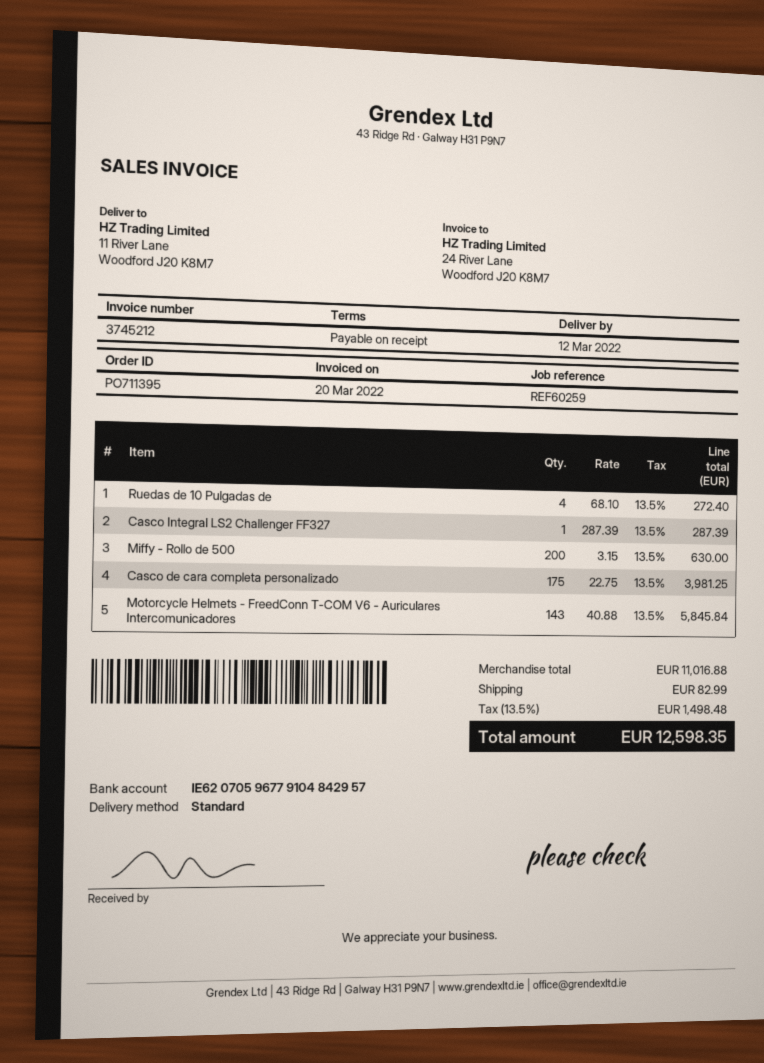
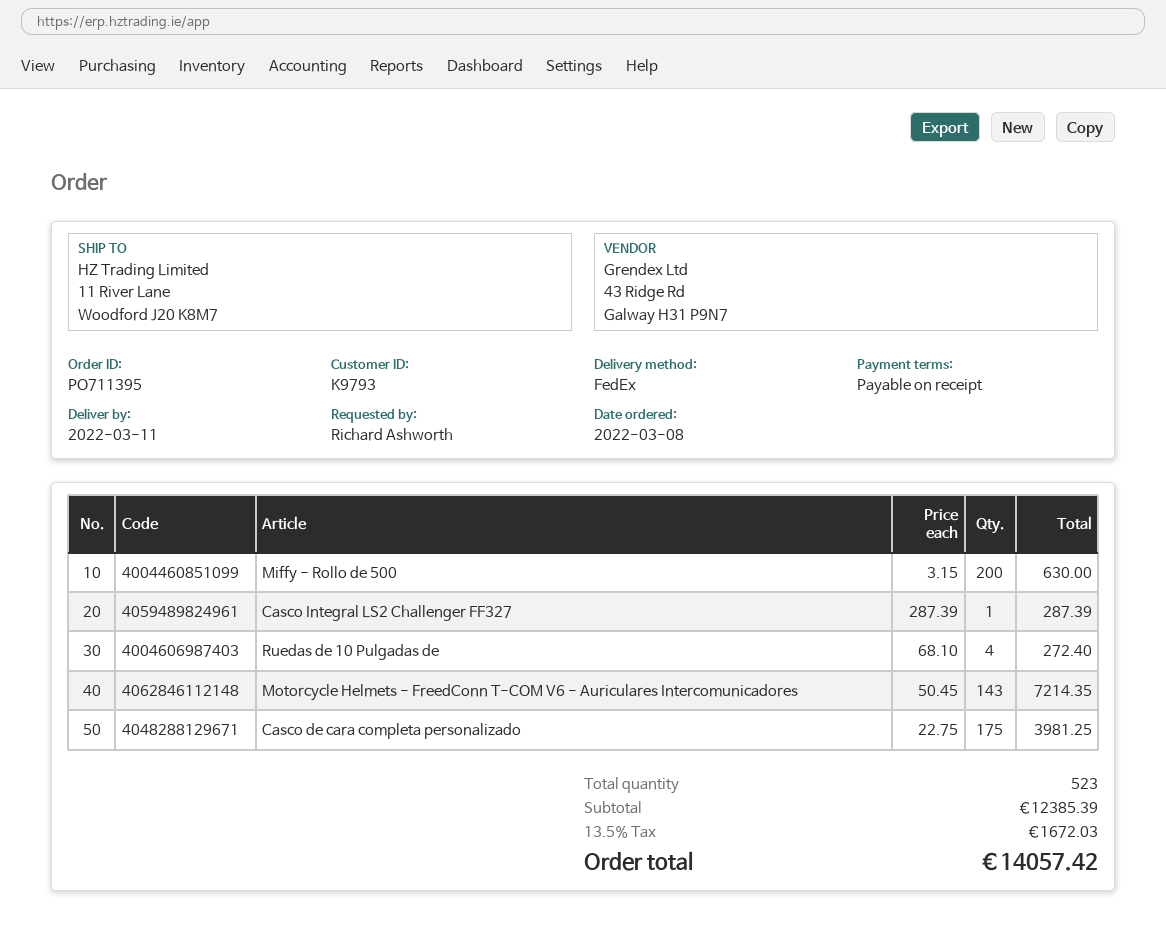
delivery date: 2022-03-12 -> 2022-03-11
shipping method: standard -> FedEx
Motorcycle Helmets - FreedConn T-COM V6 - Auriculares Intercomunicadores: 143 x 40.88 = 5845.84 -> 143 x 50.45 = 7214.35
subtotal: 11016.88 -> 12385.39
shipping: 82.99 -> none
tax: 13.5% = 1498.48 -> 13.5% = 1672.03
total: 12598.35 -> 14057.42

